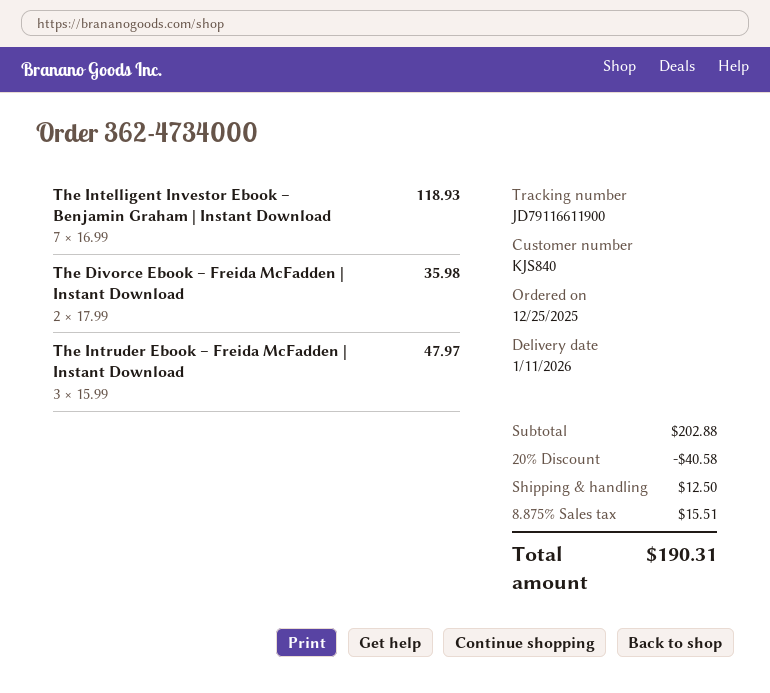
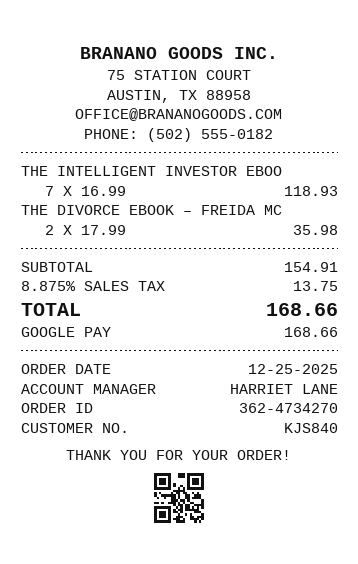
order number: 362-4734000 -> 362-4734270
The Intruder Ebook – Freida McFadden | Instant Download: 3 x 15.99 = 47.97 -> none
subtotal: 202.88 -> 154.91
discount: 20% = 40.58 -> none
shipping: 12.50 -> none
tax: 8.875% = 15.51 -> 8.875% = 13.75
total: 190.31 -> 168.66

